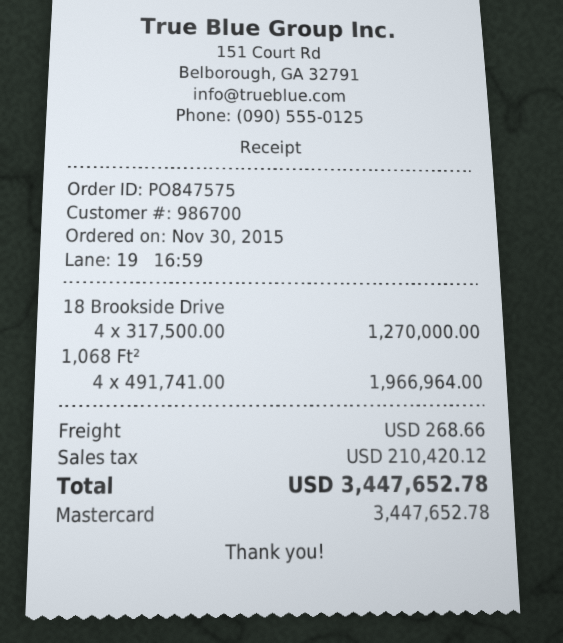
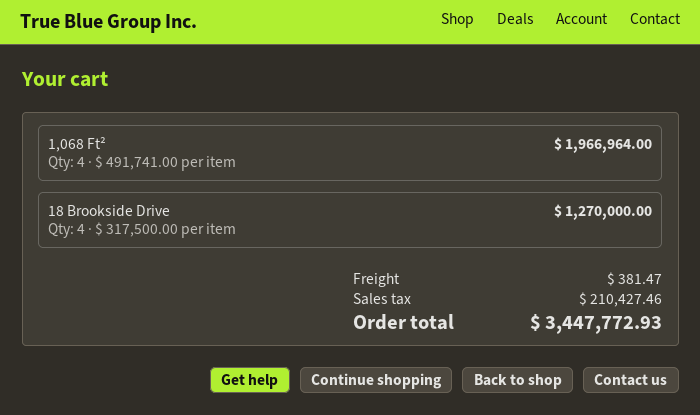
shipping: 268.66 -> 381.47
tax: 210420.12 -> 210427.46
total: 3447652.78 -> 3447772.93

